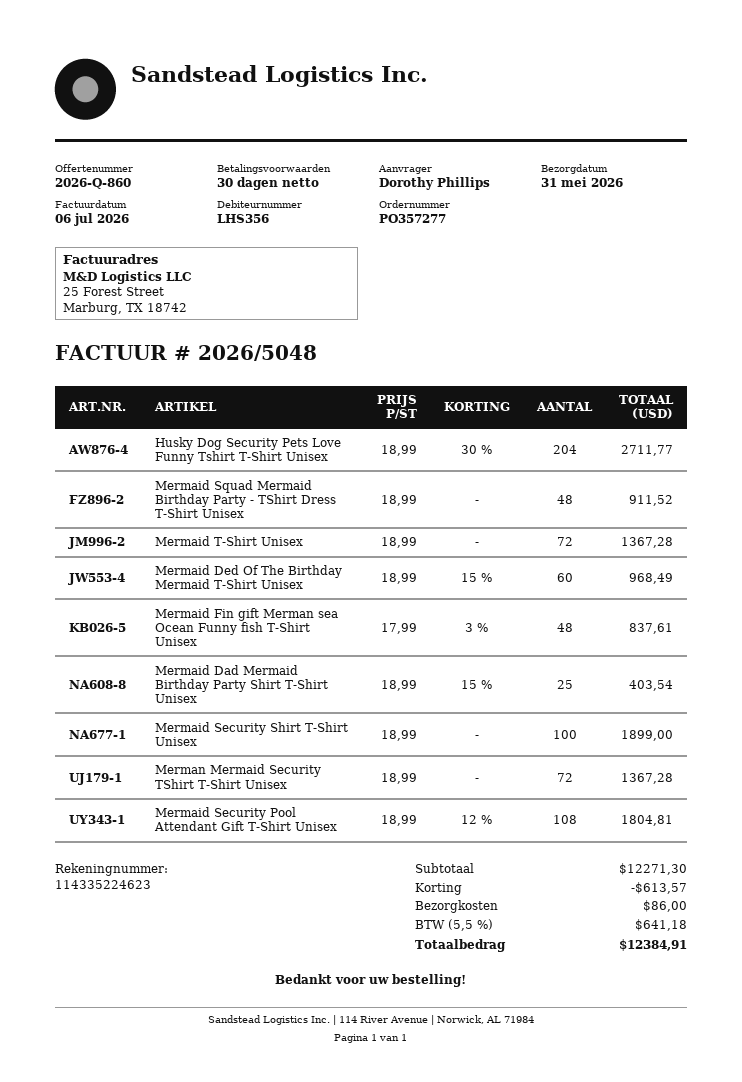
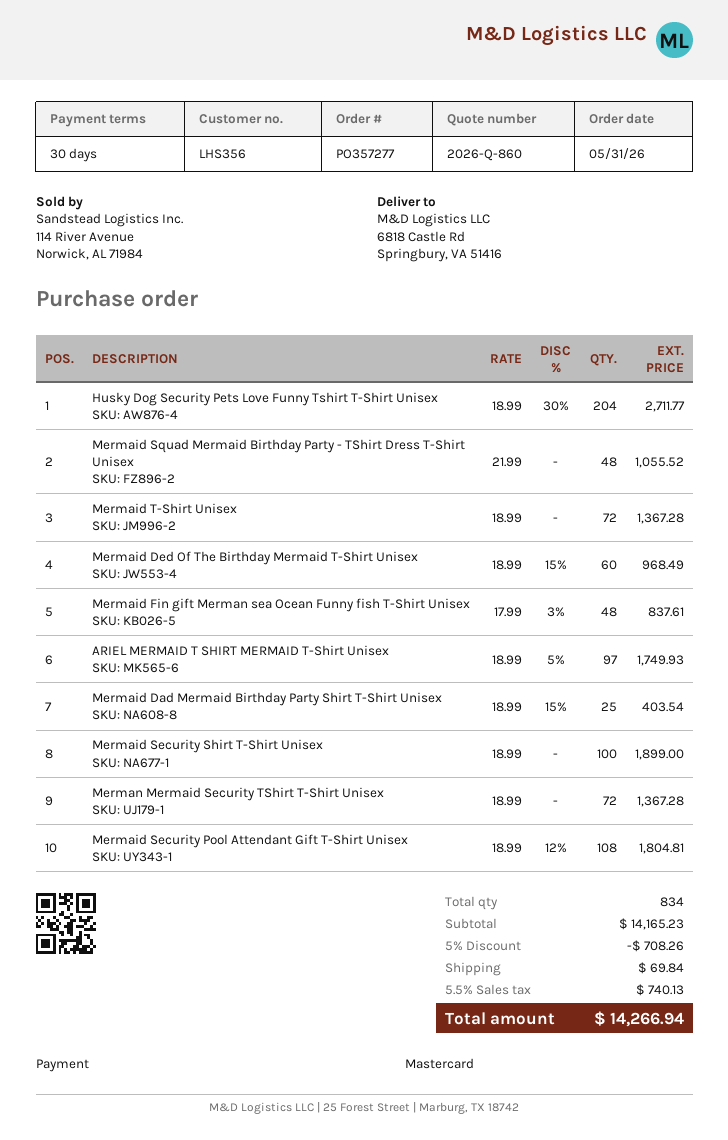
Mermaid Squad Mermaid Birthday Party - TShirt Dress T-Shirt Unisex: 48 x 18.99 = 911.52 -> 48 x 21.99 = 1055.52
ARIEL MERMAID T SHIRT MERMAID T-Shirt Unisex: none -> 97 x 18.99 - 5% = 1749.93
subtotal: 12271.30 -> 14165.23
discount: 613.57 -> 708.26
shipping: 86.00 -> 69.84
tax: 5.5% = 641.18 -> 5.5% = 740.13
total: 12384.91 -> 14266.94

